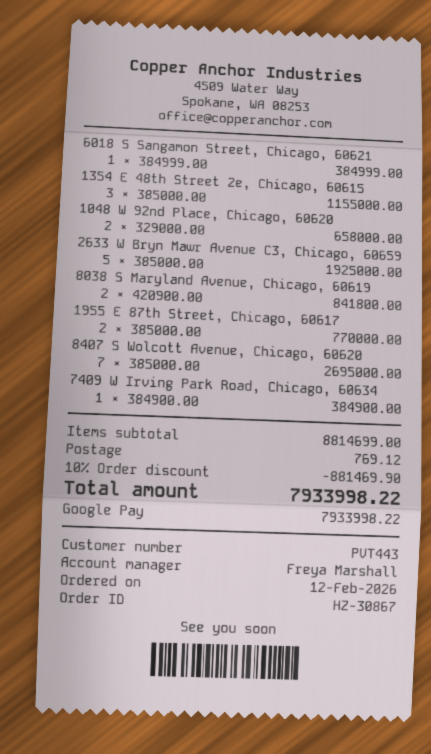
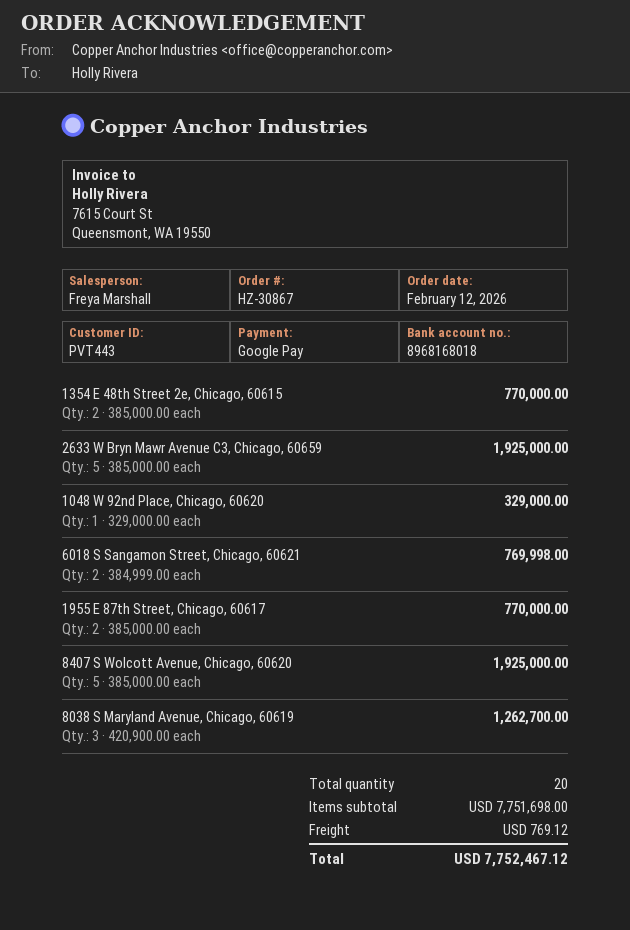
6018 S Sangamon Street, Chicago, 60621: 1 x 384999.00 = 384999.00 -> 2 x 384999.00 = 769998.00
1354 E 48th Street 2e, Chicago, 60615: 3 x 385000.00 = 1155000.00 -> 2 x 385000.00 = 770000.00
1048 W 92nd Place, Chicago, 60620: 2 x 329000.00 = 658000.00 -> 1 x 329000.00 = 329000.00
8038 S Maryland Avenue, Chicago, 60619: 2 x 420900.00 = 841800.00 -> 3 x 420900.00 = 1262700.00
8407 S Wolcott Avenue, Chicago, 60620: 7 x 385000.00 = 2695000.00 -> 5 x 385000.00 = 1925000.00
7409 W Irving Park Road, Chicago, 60634: 1 x 384900.00 = 384900.00 -> none
subtotal: 8814699.00 -> 7751698.00
discount: 10% = 881469.90 -> none
total: 7933998.22 -> 7752467.12

